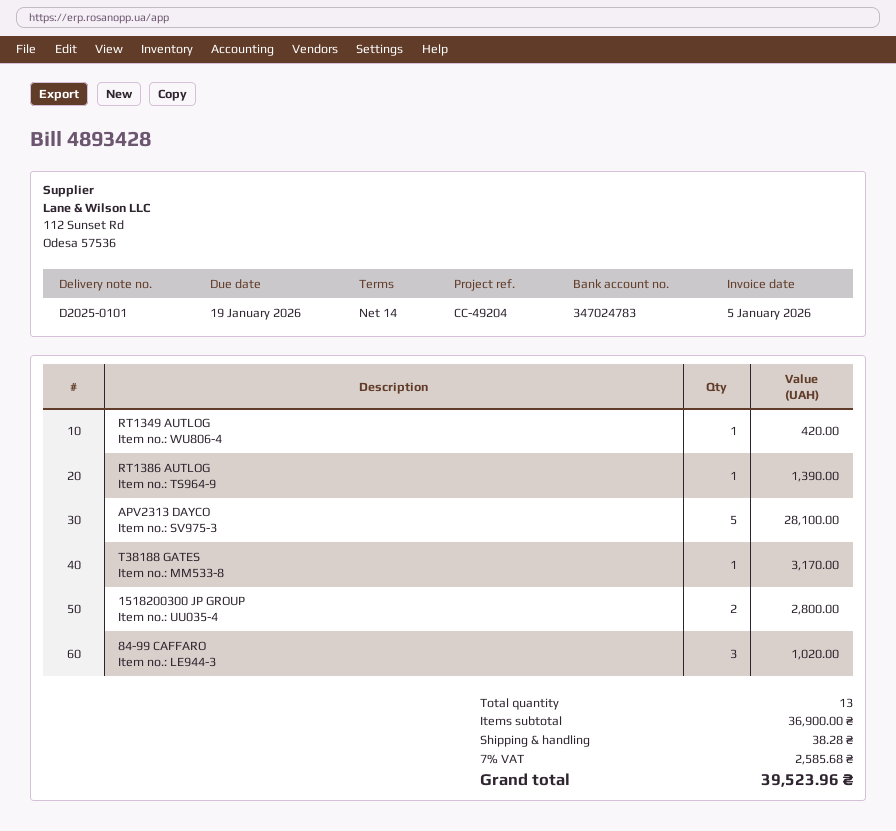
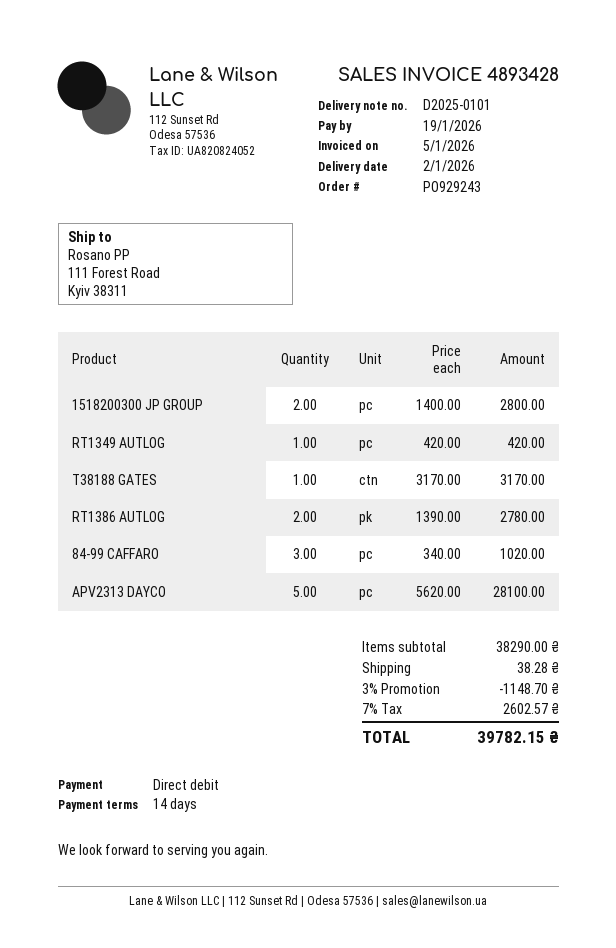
RT1386 AUTLOG: 1 for 1390.00 -> 2 for 2780.00
subtotal: 36900.00 -> 38290.00
discount: none -> 3% = 1148.70
tax: 7% = 2585.68 -> 7% = 2602.57
total: 39523.96 -> 39782.15

